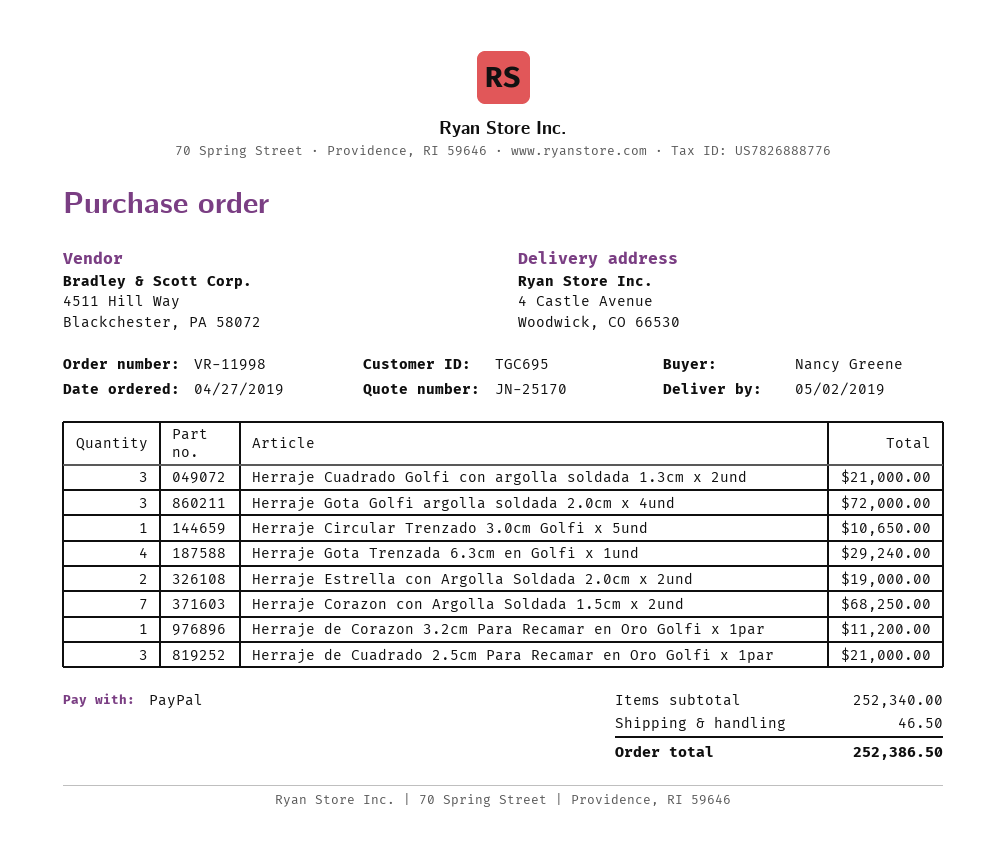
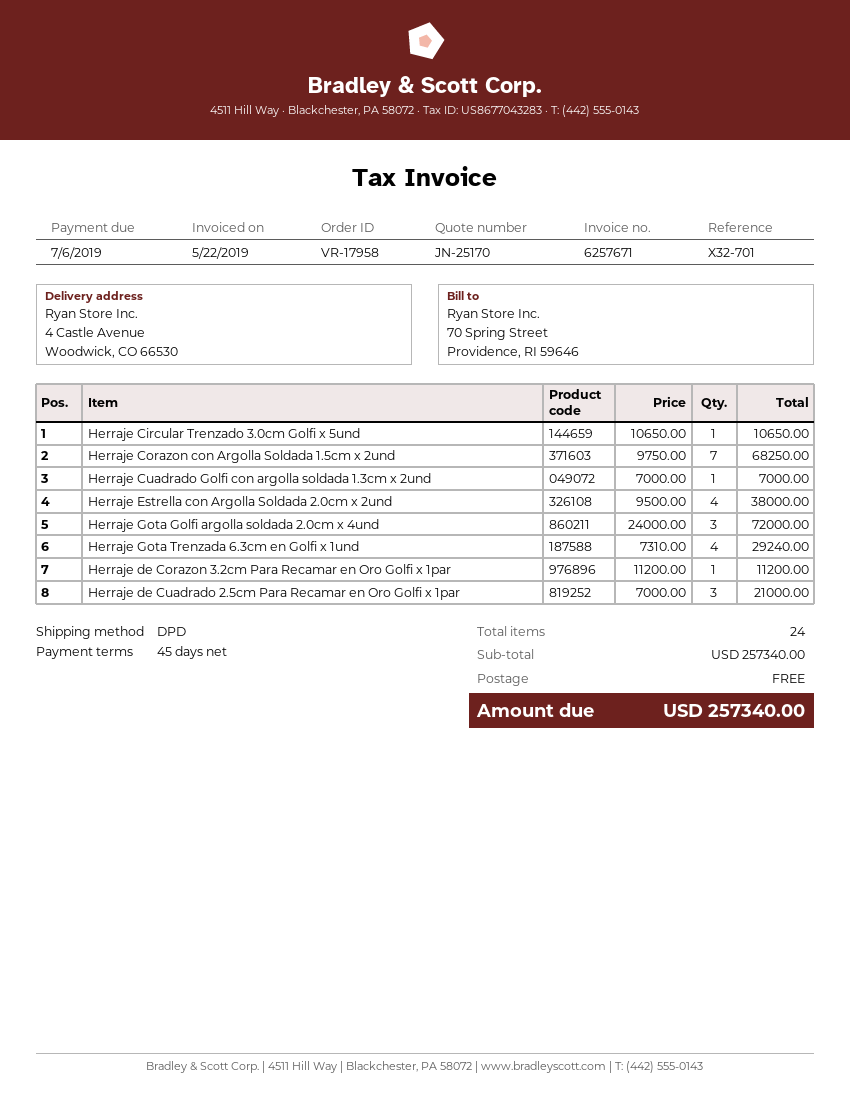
order number: VR-11998 -> VR-17958
Herraje Cuadrado Golfi con argolla soldada 1.3cm x 2und: 3 for 21000.00 -> 1 for 7000.00
Herraje Estrella con Argolla Soldada 2.0cm x 2und: 2 for 19000.00 -> 4 for 38000.00
subtotal: 252340.00 -> 257340.00
shipping: 46.50 -> 0.00
total: 252386.50 -> 257340.00

